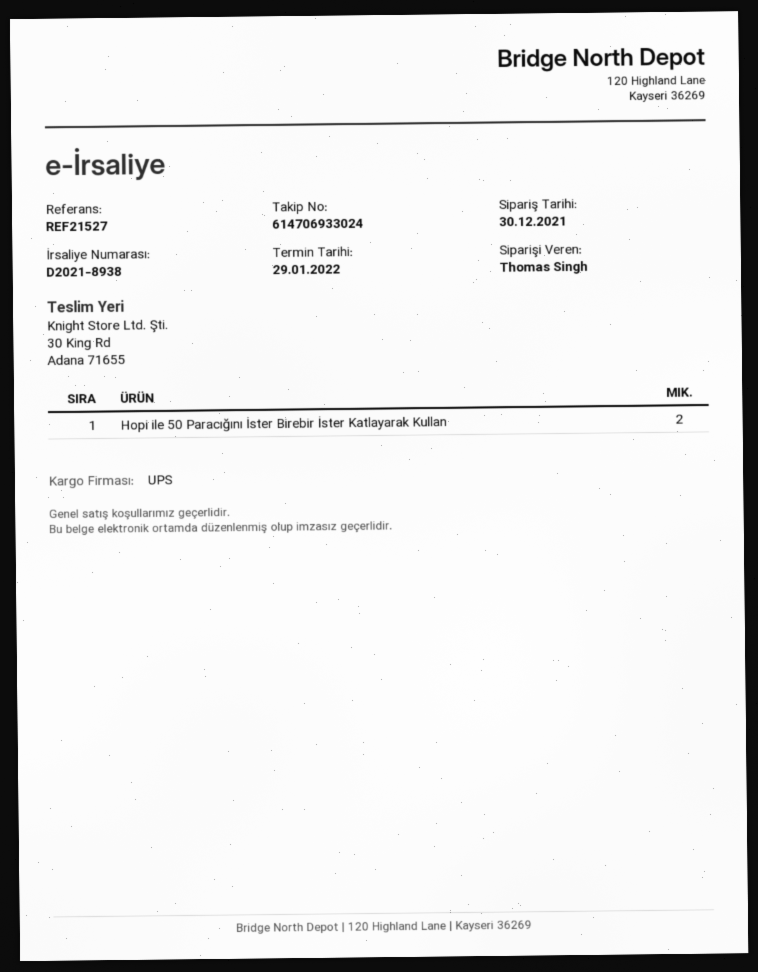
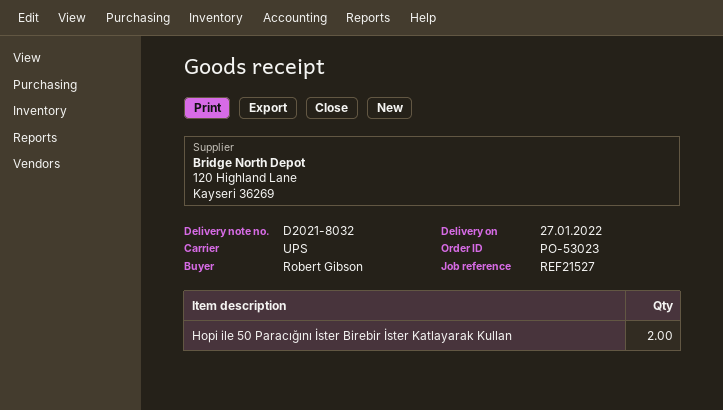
delivery note number: D2021-8938 -> D2021-8032
delivery date: 2022-01-29 -> 2022-01-27
ordered by: Thomas Singh -> Robert Gibson

